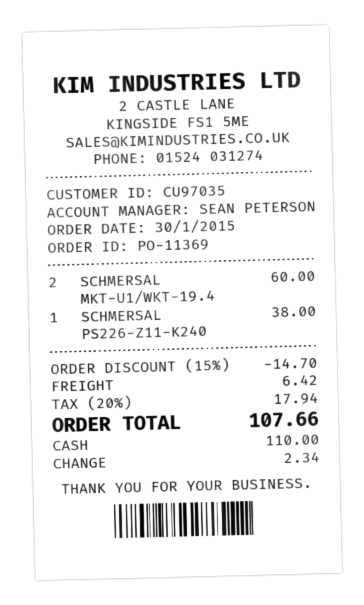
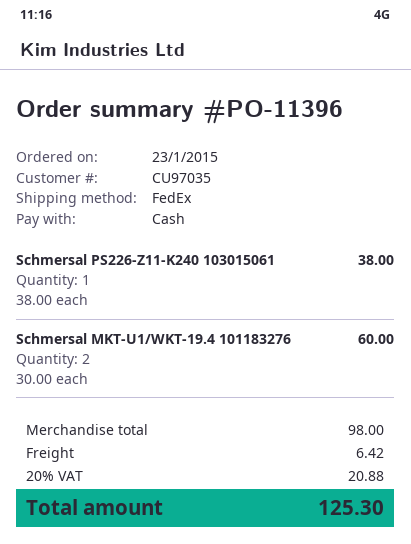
order number: PO-11369 -> PO-11396
order date: 2015-01-30 -> 2015-01-23
discount: 15% = 14.70 -> none
tax: 20% = 17.94 -> 20% = 20.88
total: 107.66 -> 125.30

